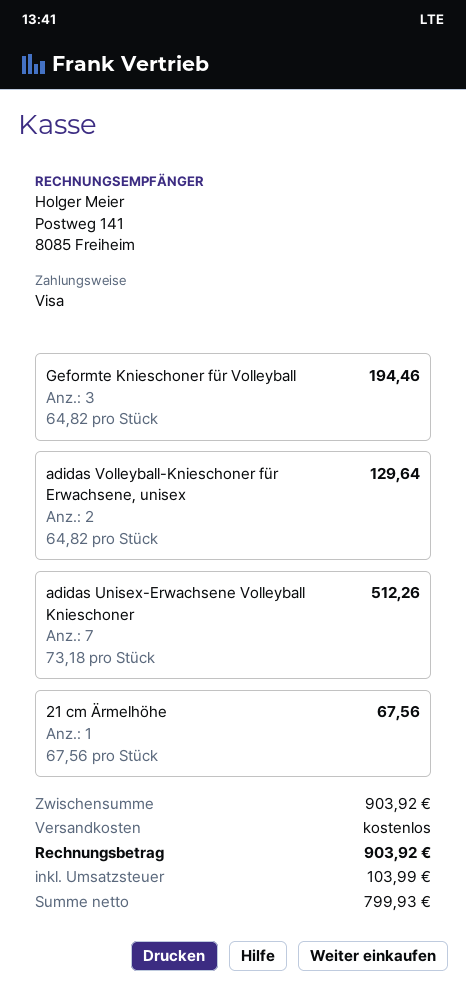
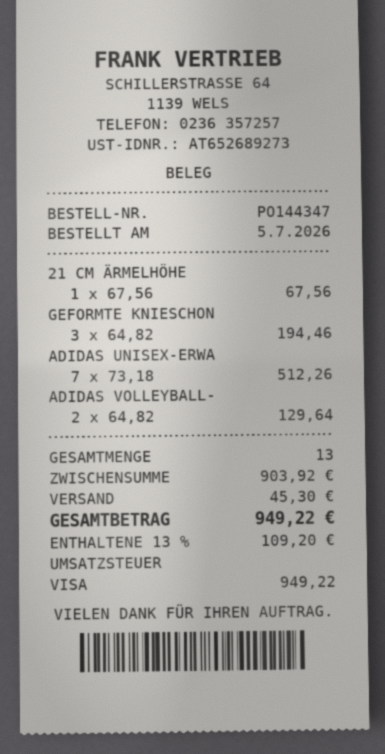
shipping: 0.00 -> 45.30
tax: 103.99 -> 109.20
total: 903.92 -> 949.22

